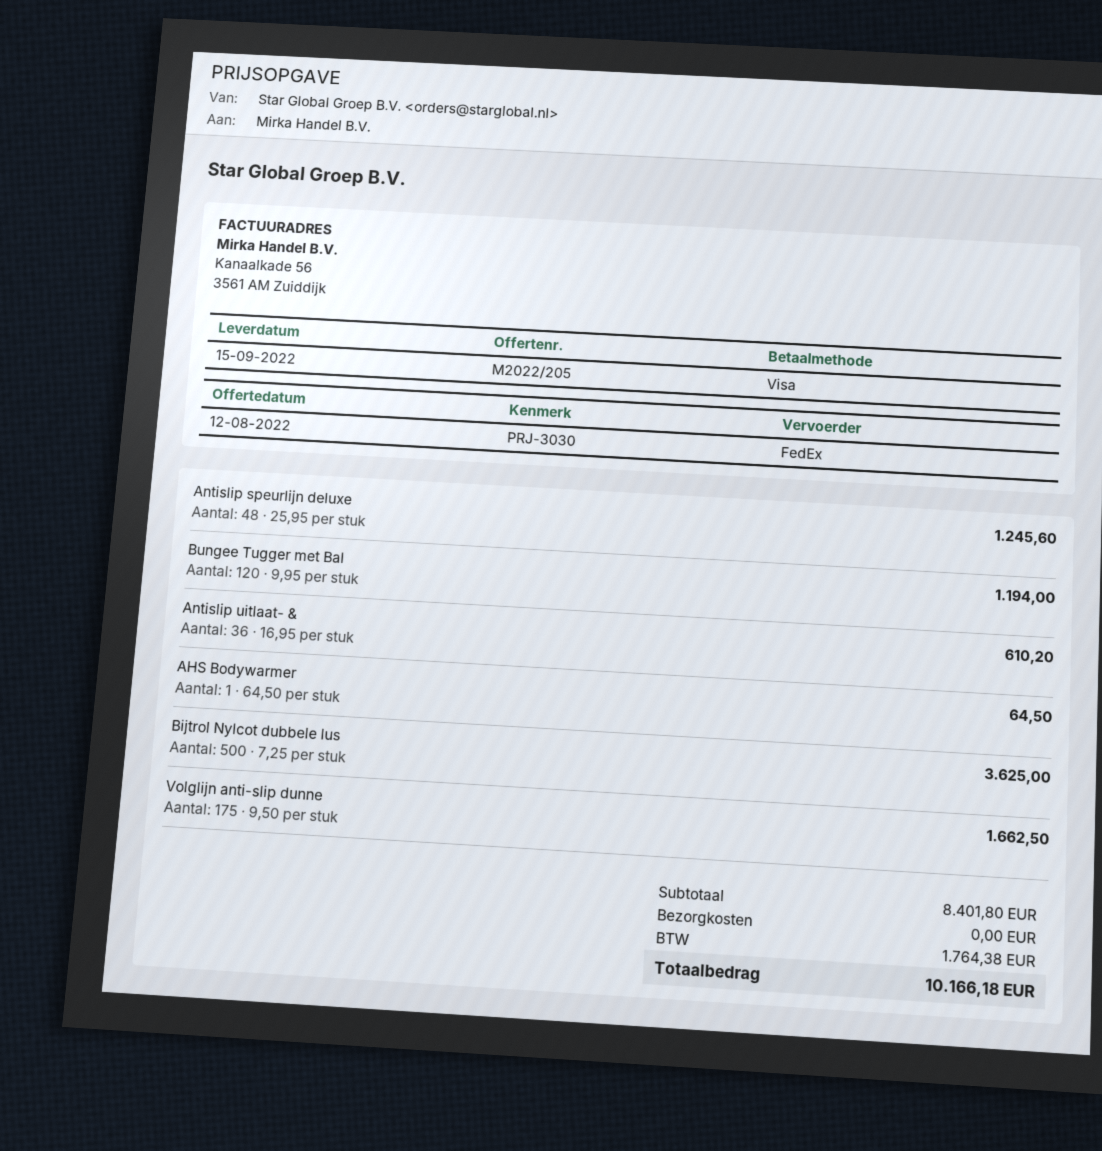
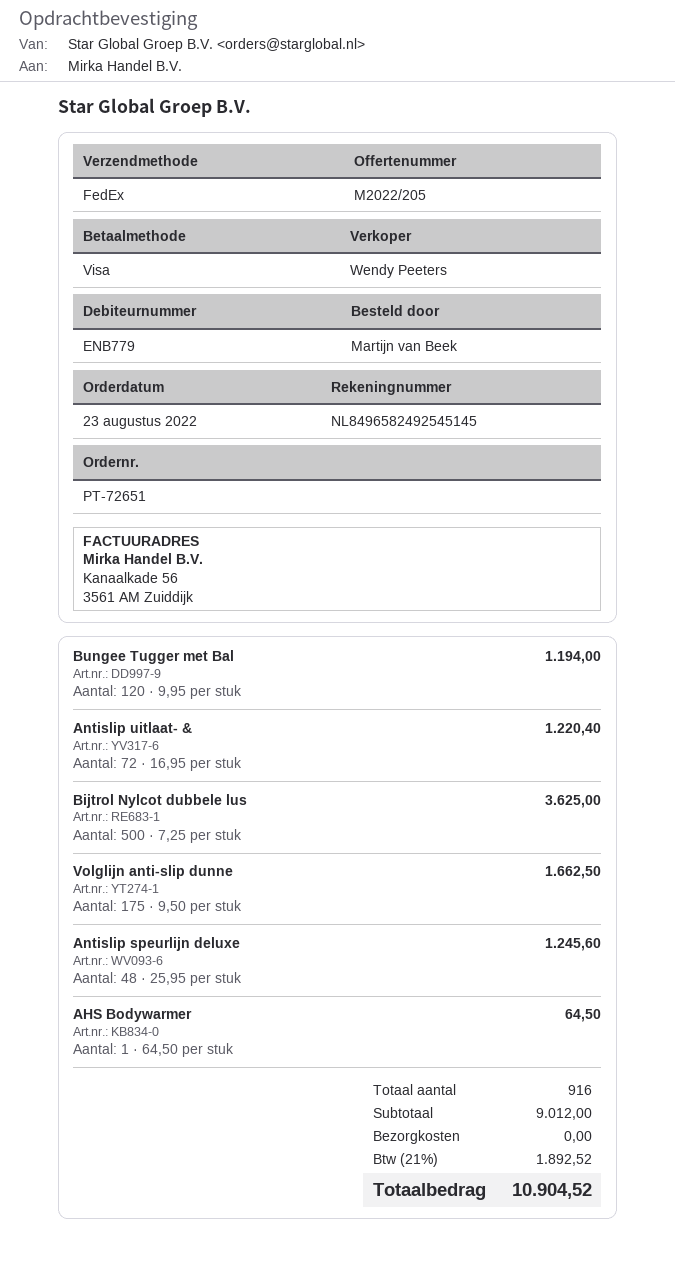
Antislip uitlaat- &: 36 x 16.95 = 610.20 -> 72 x 16.95 = 1220.40
subtotal: 8401.80 -> 9012.00
tax: 1764.38 -> 1892.52
total: 10166.18 -> 10904.52

